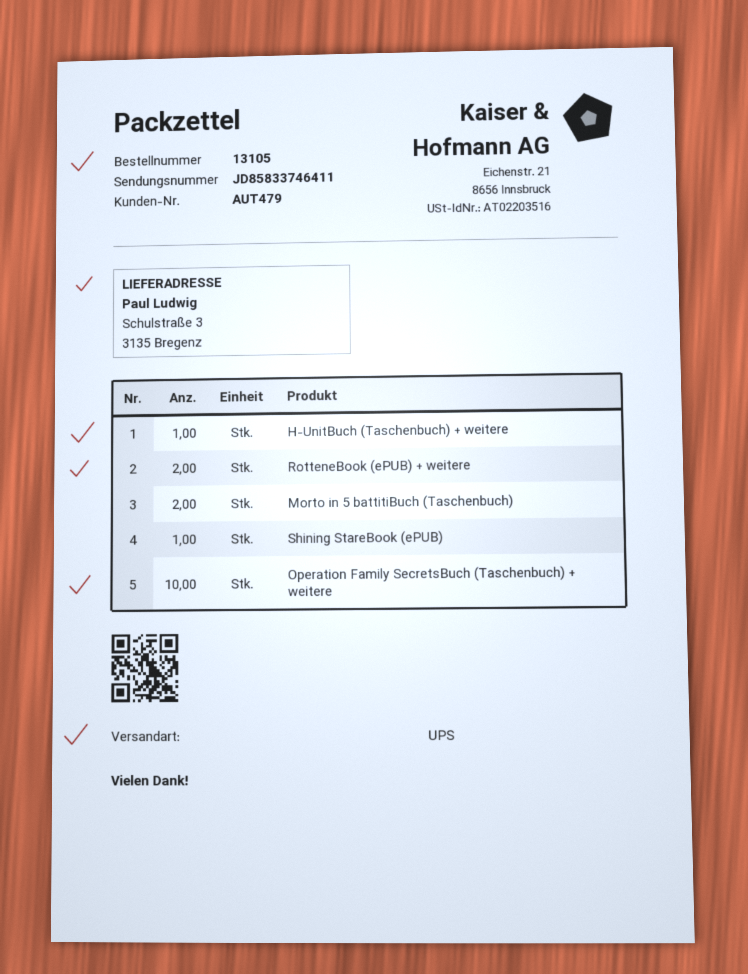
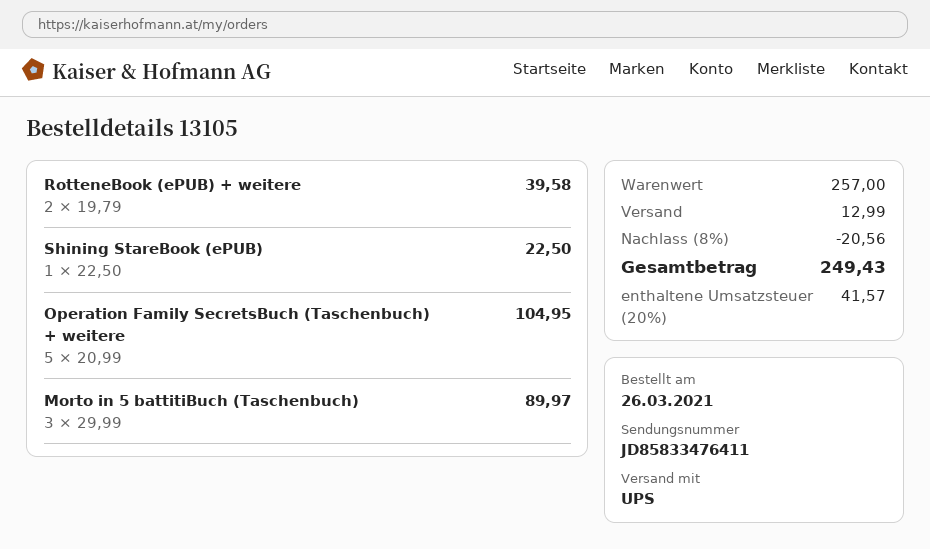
tracking number: JD85833746411 -> JD85833476411
H-UnitBuch (Taschenbuch) + weitere: 1 -> none
Morto in 5 battitiBuch (Taschenbuch): 2 -> 3
Operation Family SecretsBuch (Taschenbuch) + weitere: 10 -> 5

